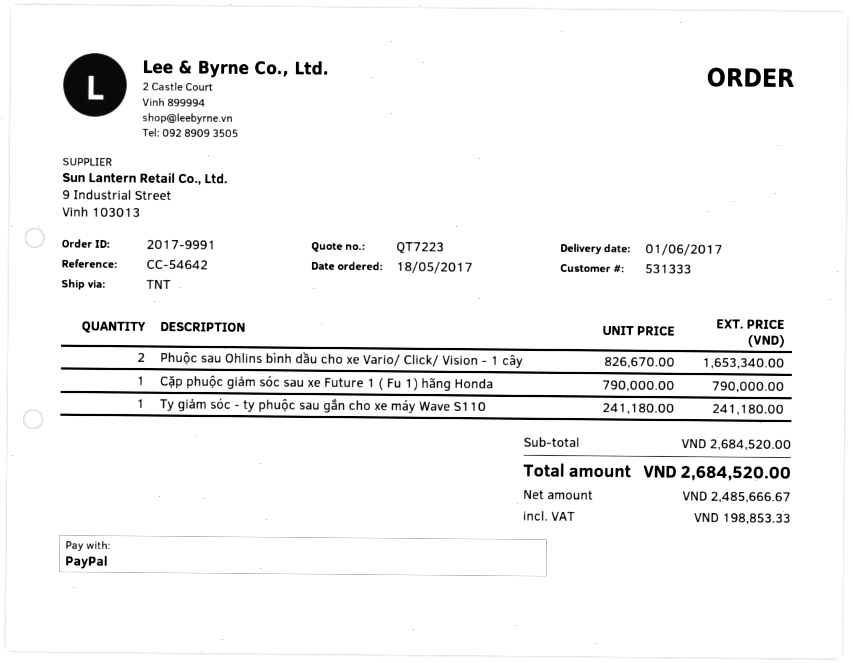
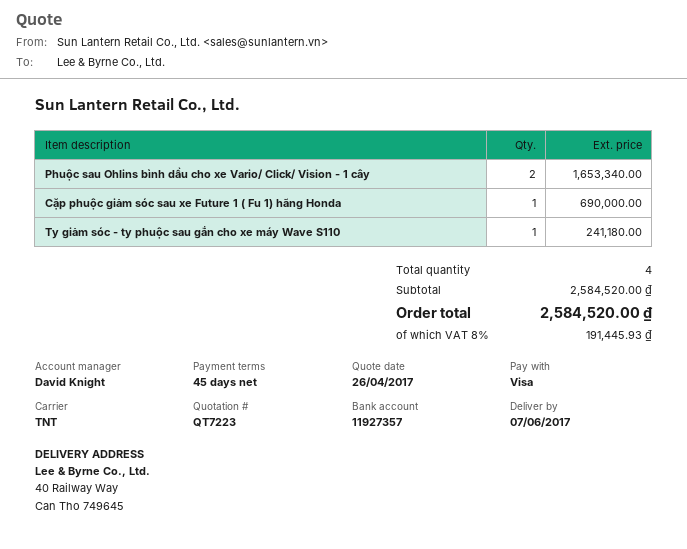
delivery date: 2017-06-01 -> 2017-06-07
payment method: PayPal -> Visa
Cặp phuộc giảm sóc sau xe Future 1 ( Fu 1) hãng Honda: 1 for 790000.00 -> 1 for 690000.00
subtotal: 2684520.00 -> 2584520.00
tax: 198853.33 -> 191445.93
total: 2684520.00 -> 2584520.00

